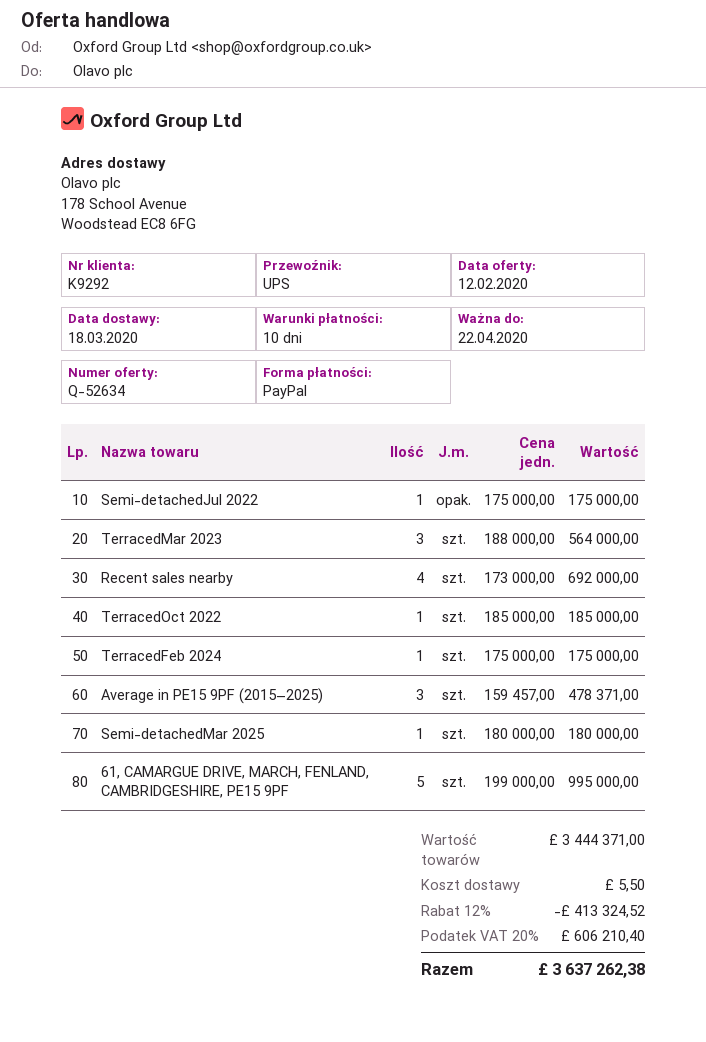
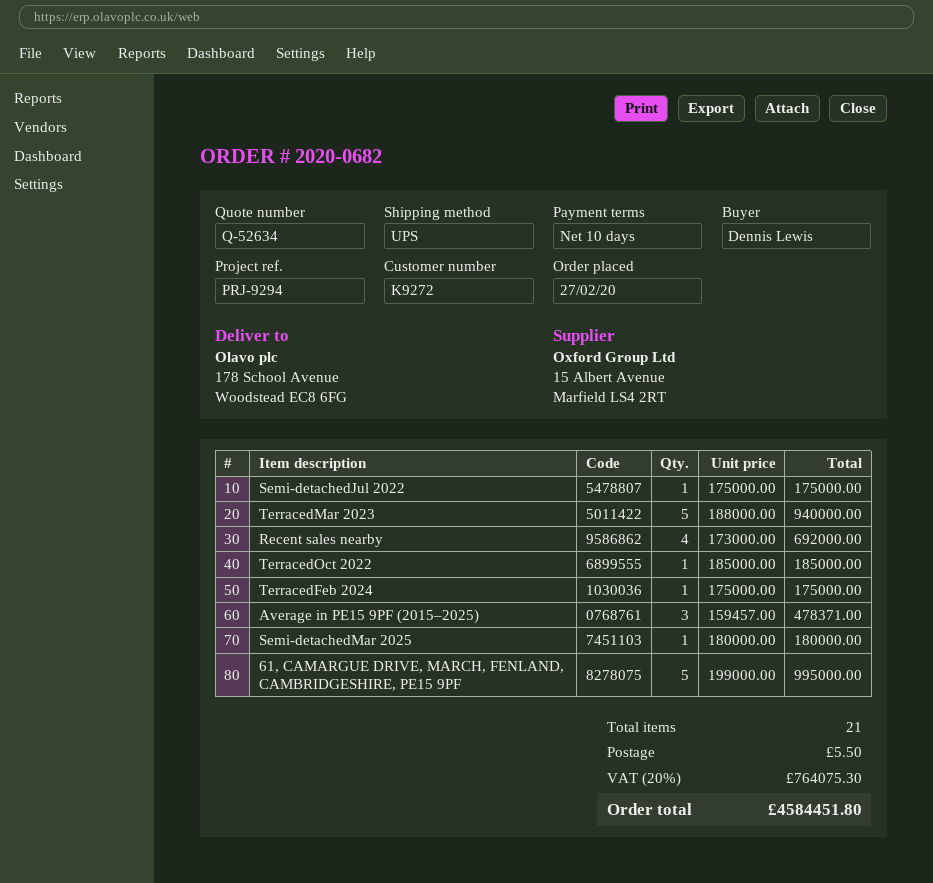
customer number: K9292 -> K9272
TerracedMar 2023: 3 x 188000.00 = 564000.00 -> 5 x 188000.00 = 940000.00
discount: 12% = 413324.52 -> none
tax: 20% = 606210.40 -> 20% = 764075.30
total: 3637262.38 -> 4584451.80

